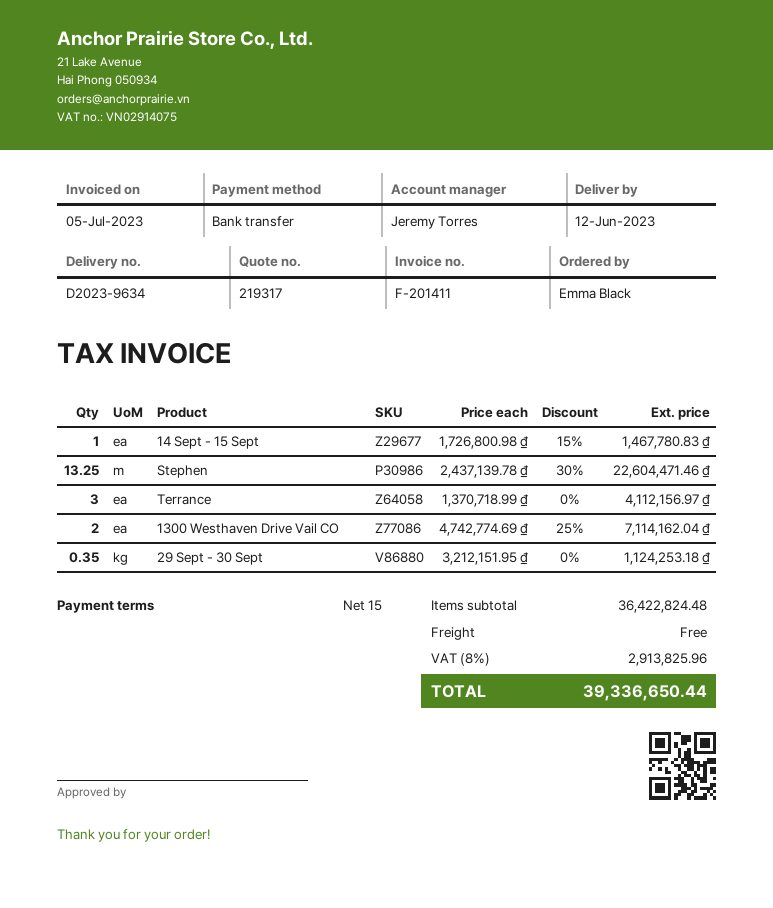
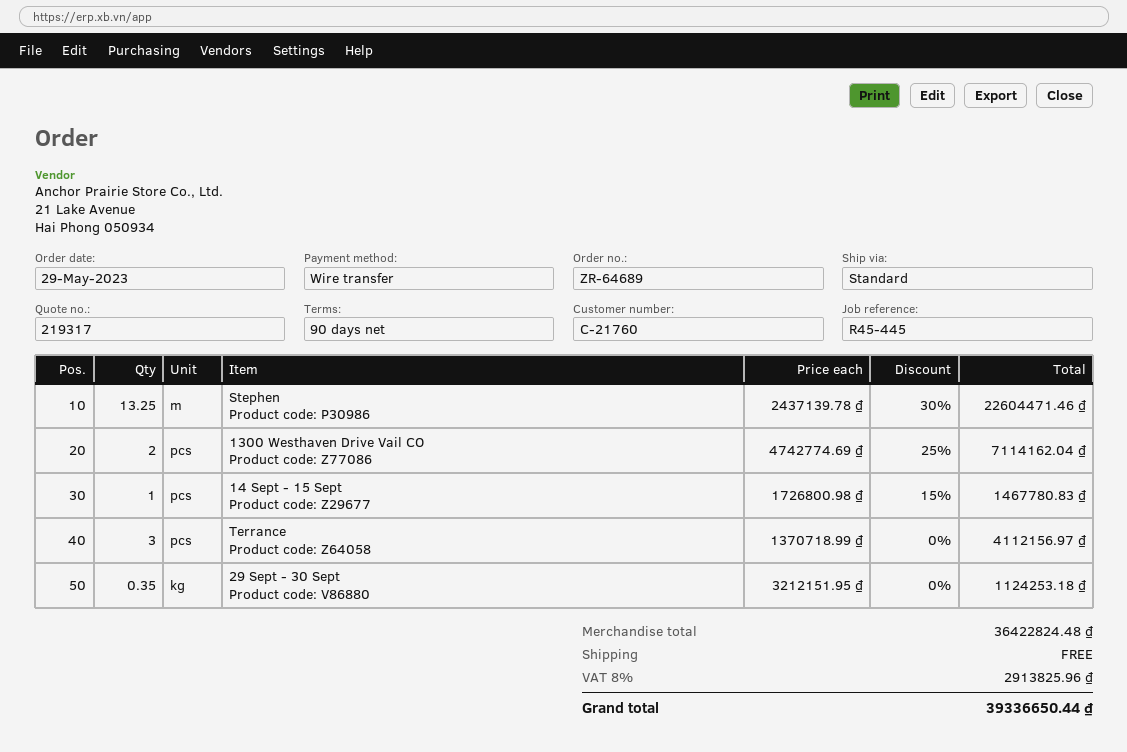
payment terms: 15 days -> 90 days

